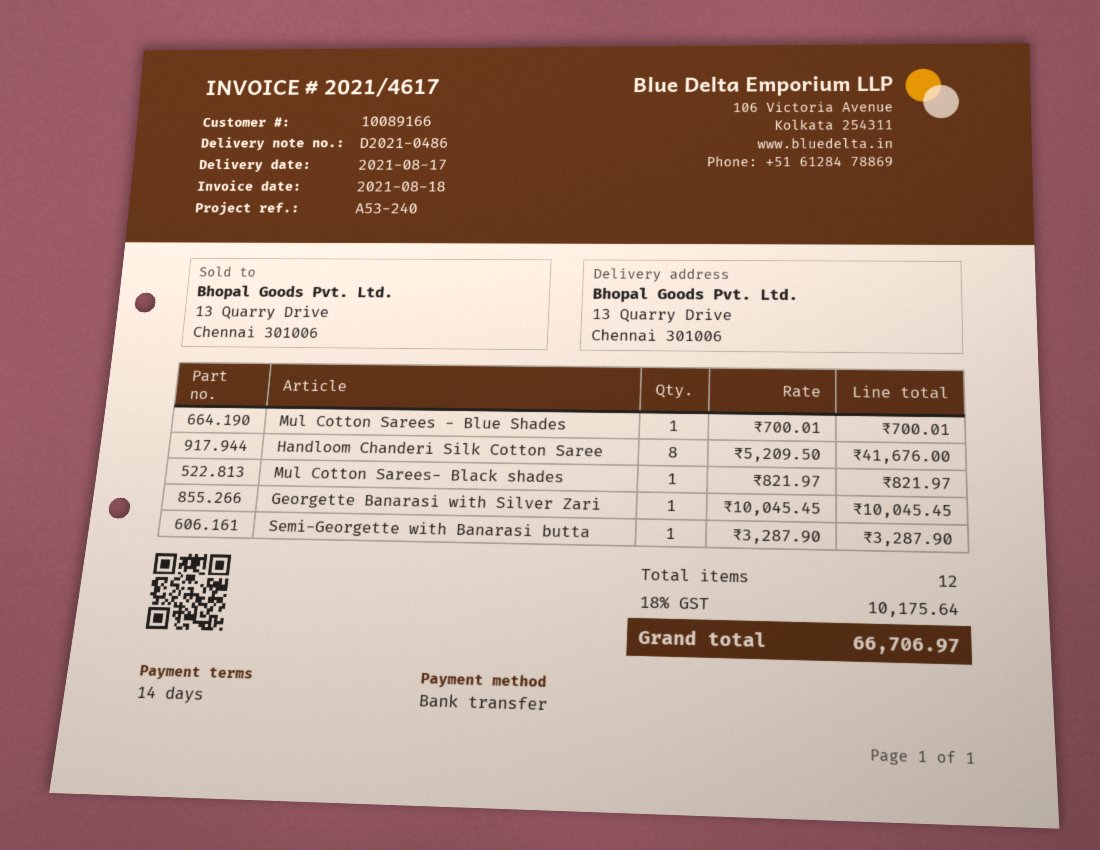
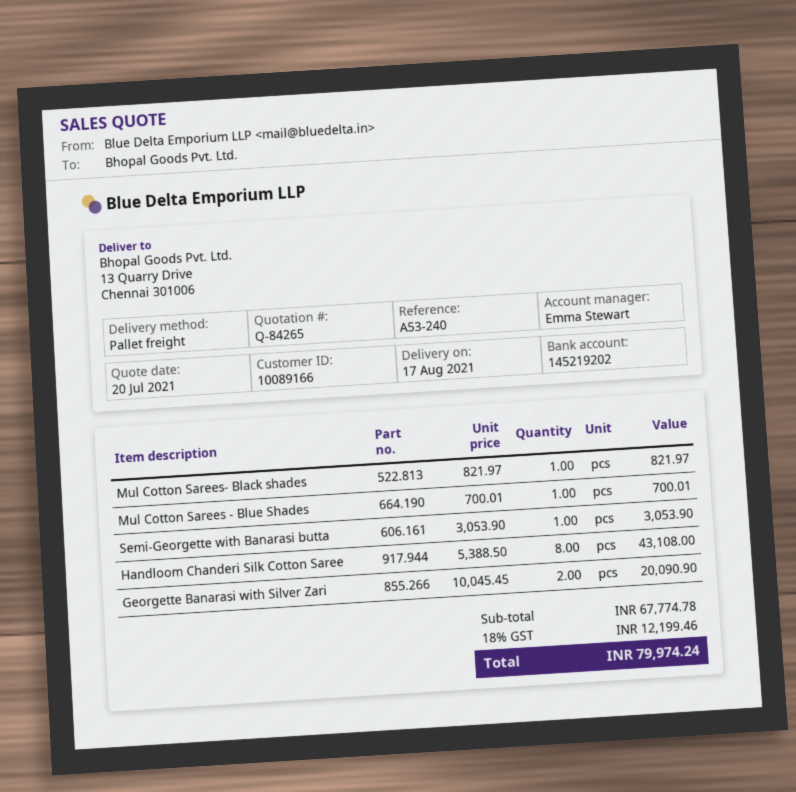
Handloom Chanderi Silk Cotton Saree: 8 x 5209.50 = 41676.00 -> 8 x 5388.50 = 43108.00
Georgette Banarasi with Silver Zari: 1 x 10045.45 = 10045.45 -> 2 x 10045.45 = 20090.90
Semi-Georgette with Banarasi butta: 1 x 3287.90 = 3287.90 -> 1 x 3053.90 = 3053.90
tax: 18% = 10175.64 -> 18% = 12199.46
total: 66706.97 -> 79974.24

